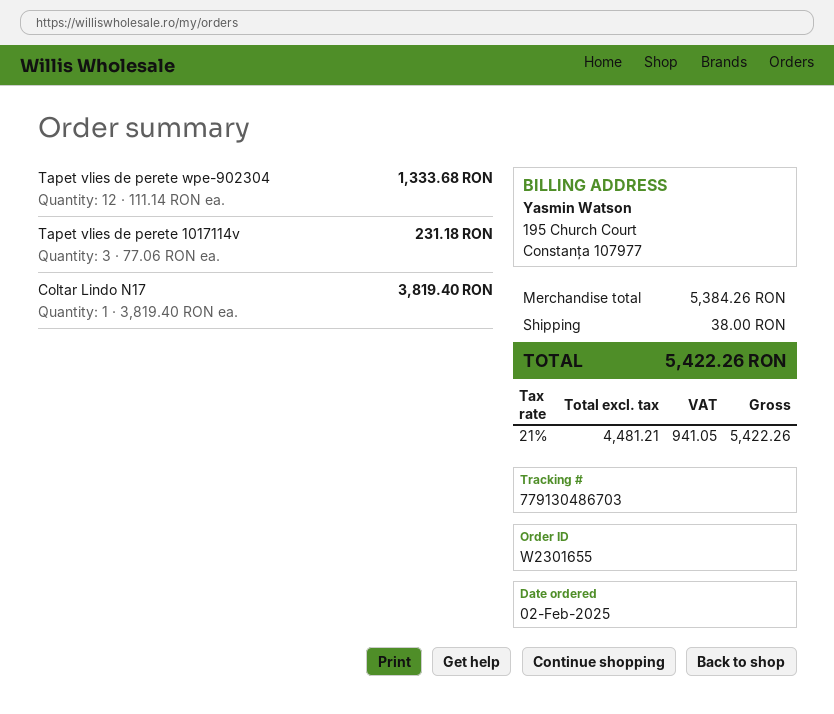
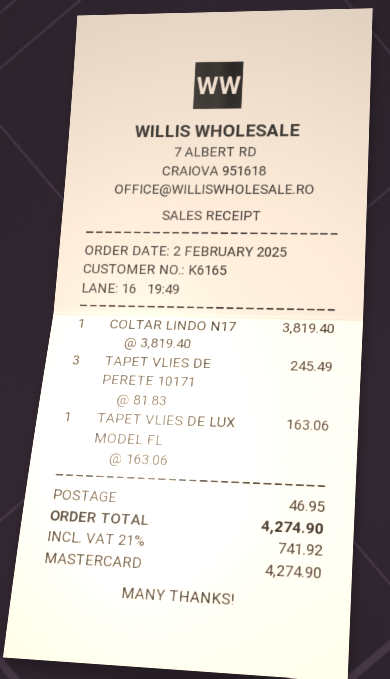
Tapet vlies de perete wpe-902304: 12 x 111.14 = 1333.68 -> none
Tapet vlies de perete 1017114v: 3 x 77.06 = 231.18 -> 3 x 81.83 = 245.49
TAPET VLIES DE LUX MODEL FL: none -> 1 x 163.06 = 163.06
shipping: 38.00 -> 46.95
tax: 21% = 941.05 -> 21% = 741.92
total: 5422.26 -> 4274.90

